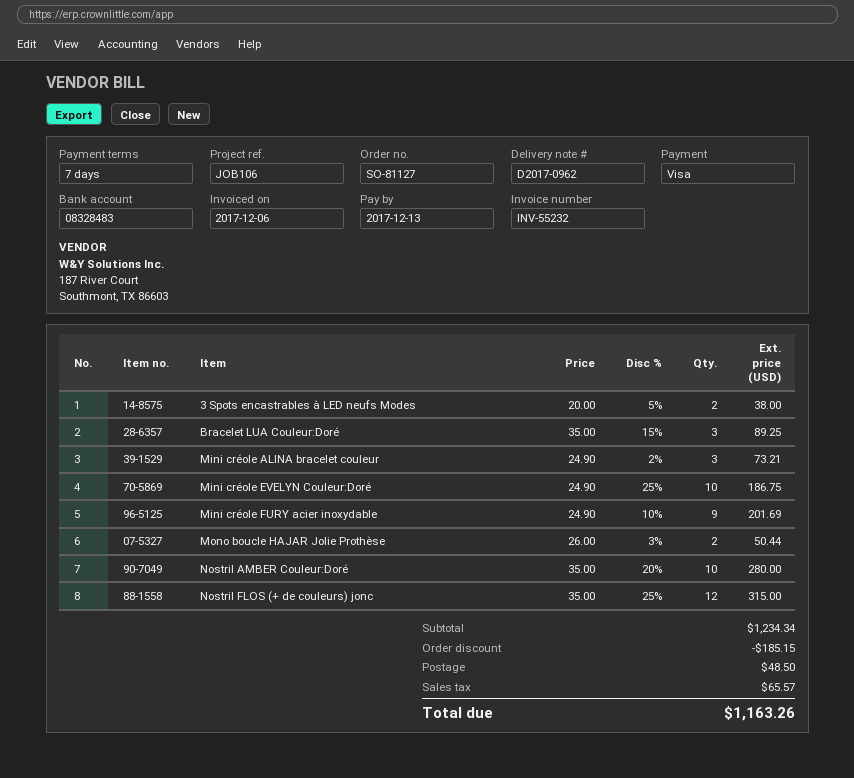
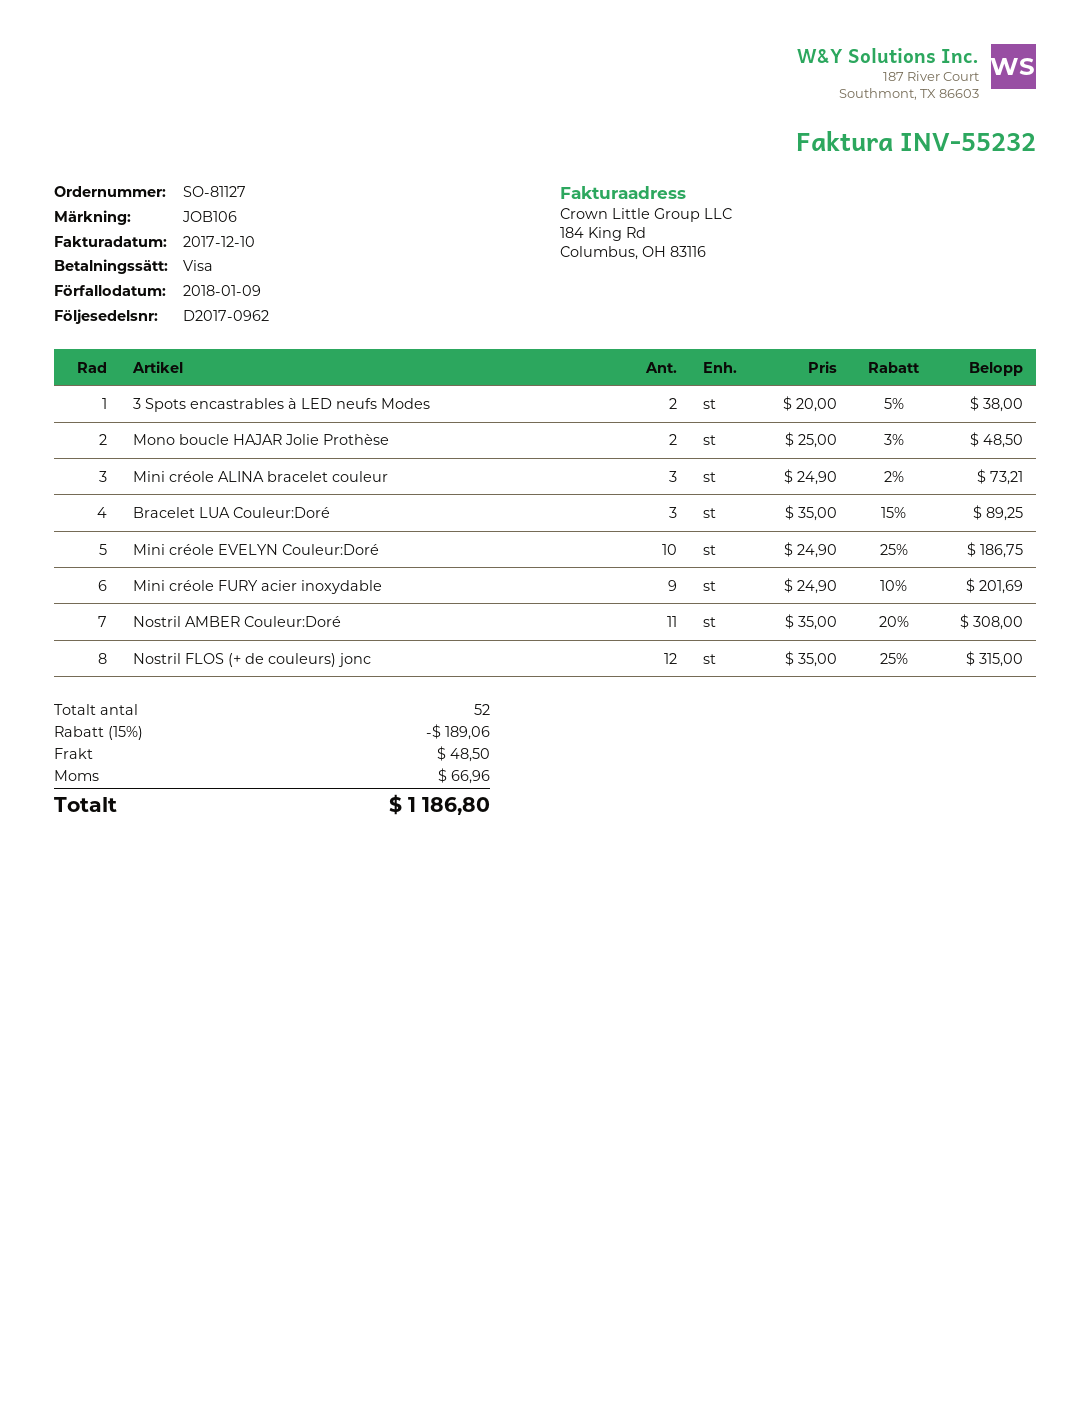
invoice date: 2017-12-06 -> 2017-12-10
due date: 2017-12-13 -> 2018-01-09
Mono boucle HAJAR Jolie Prothèse: 2 x 26.00 - 3% = 50.44 -> 2 x 25.00 - 3% = 48.50
Nostril AMBER Couleur:Doré: 10 x 35.00 - 20% = 280.00 -> 11 x 35.00 - 20% = 308.00
discount: 185.15 -> 189.06
tax: 65.57 -> 66.96
total: 1163.26 -> 1186.80

